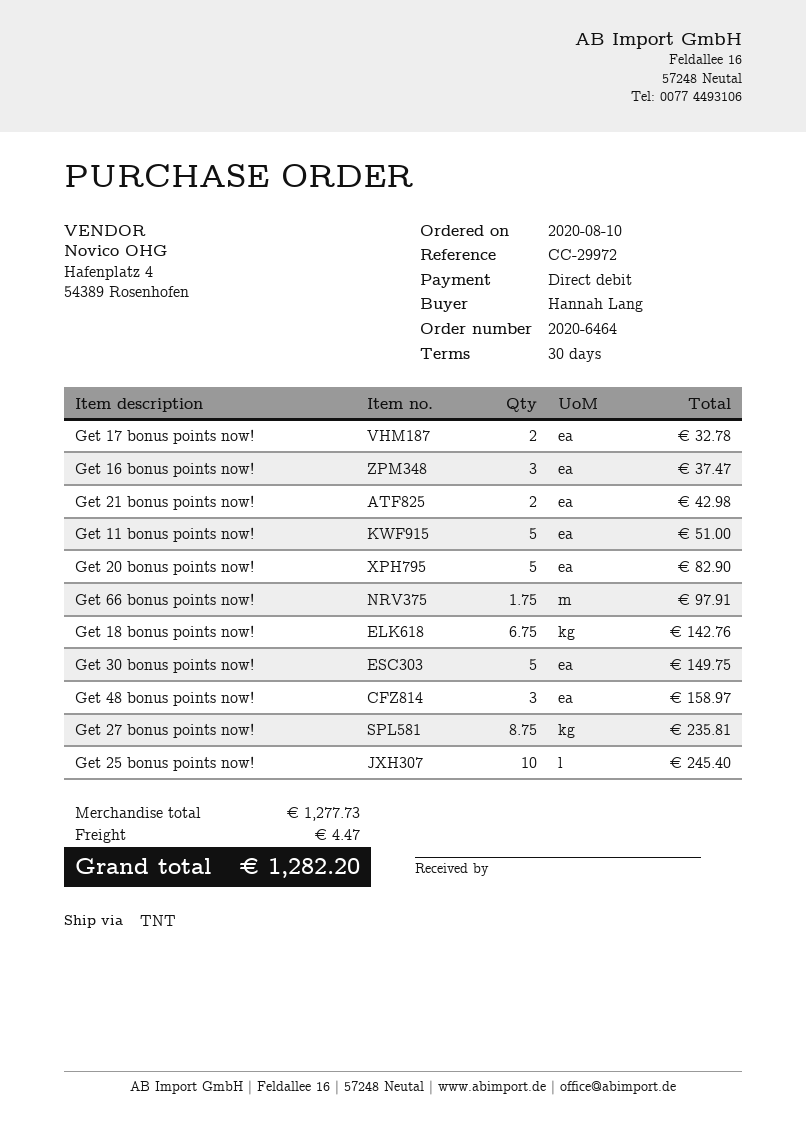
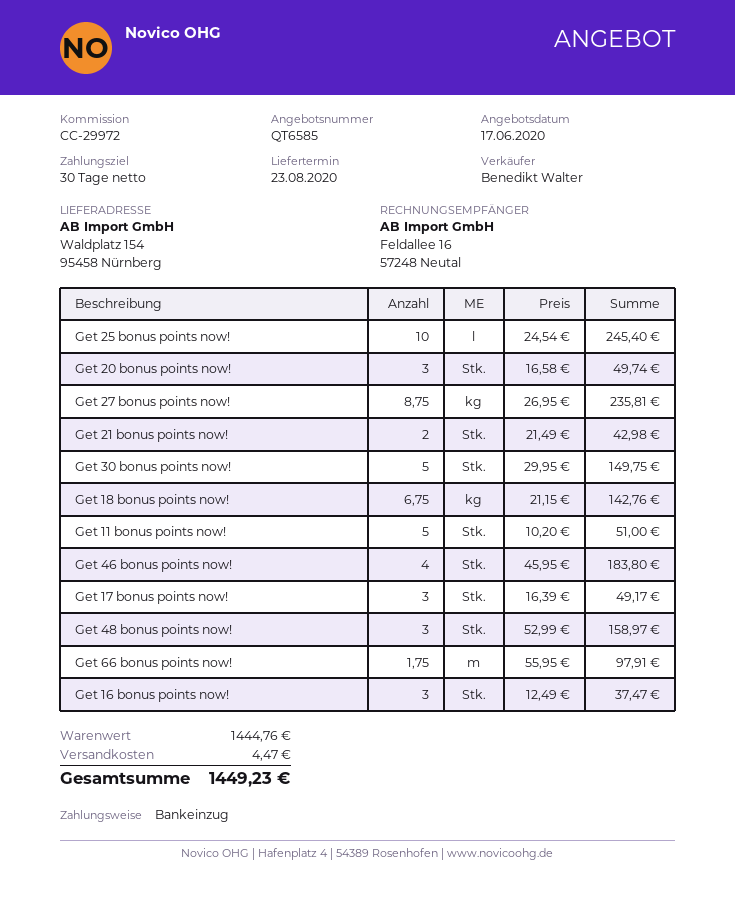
Get 17 bonus points now!: 2 for 32.78 -> 3 for 49.17
Get 20 bonus points now!: 5 for 82.90 -> 3 for 49.74
Get 46 bonus points now!: none -> 4 for 183.80
subtotal: 1277.73 -> 1444.76
total: 1282.20 -> 1449.23

